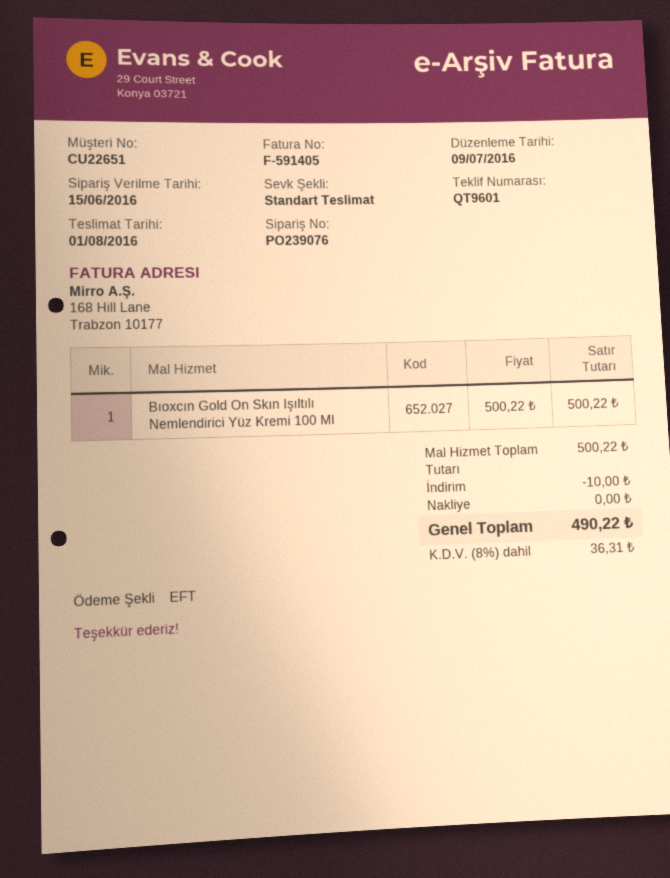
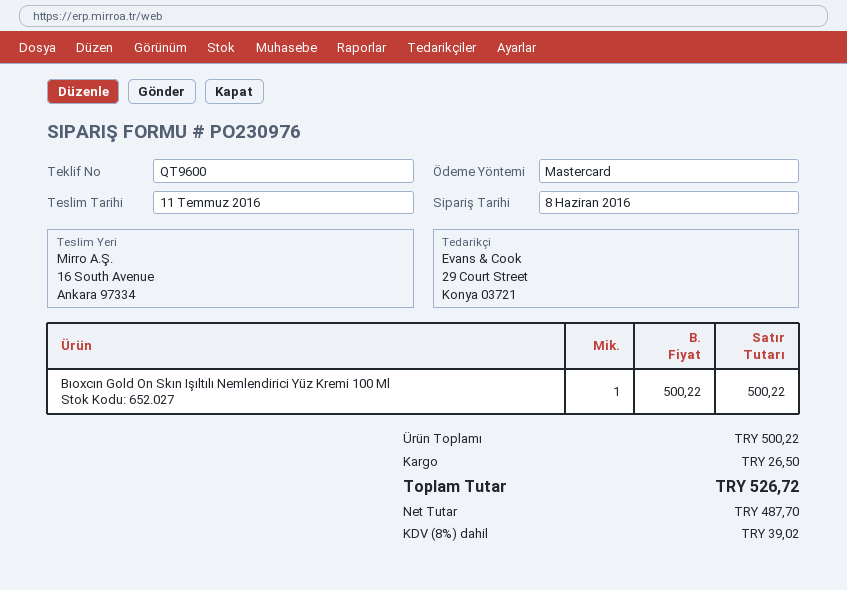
quote number: QT9601 -> QT9600
order number: PO239076 -> PO230976
order date: 2016-06-15 -> 2016-06-08
delivery date: 2016-08-01 -> 2016-07-11
payment method: bank transfer -> Mastercard
discount: 10.00 -> none
shipping: 0.00 -> 26.50
tax: 8% = 36.31 -> 8% = 39.02
total: 490.22 -> 526.72

